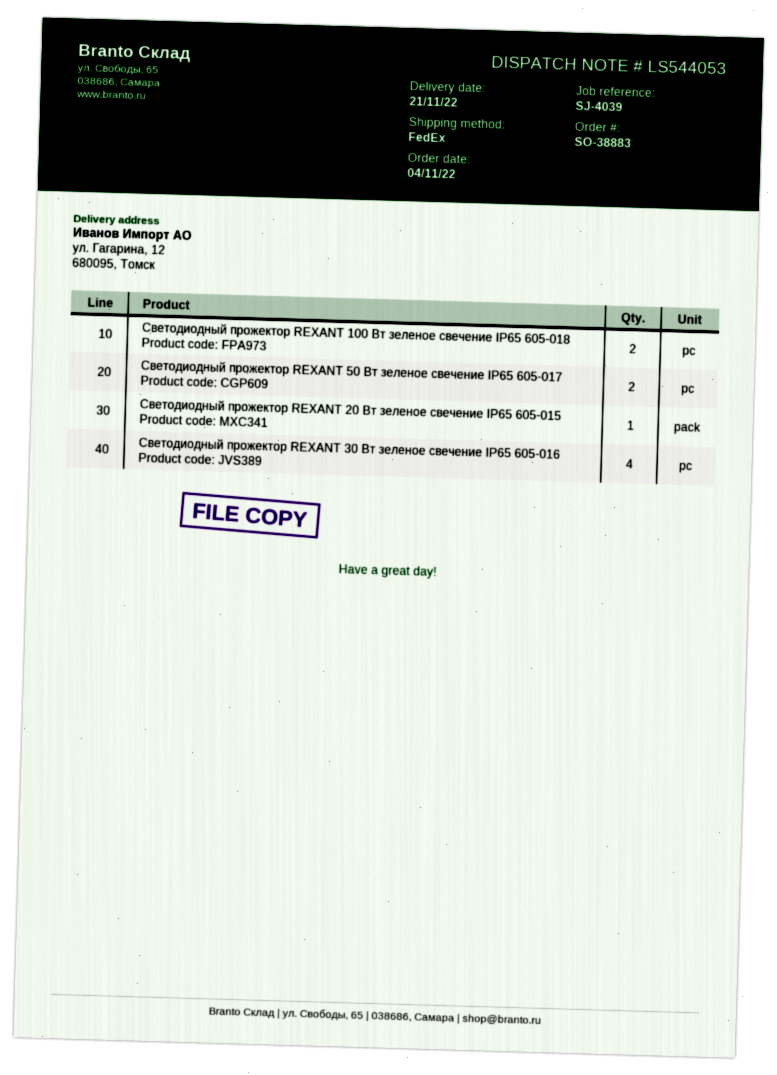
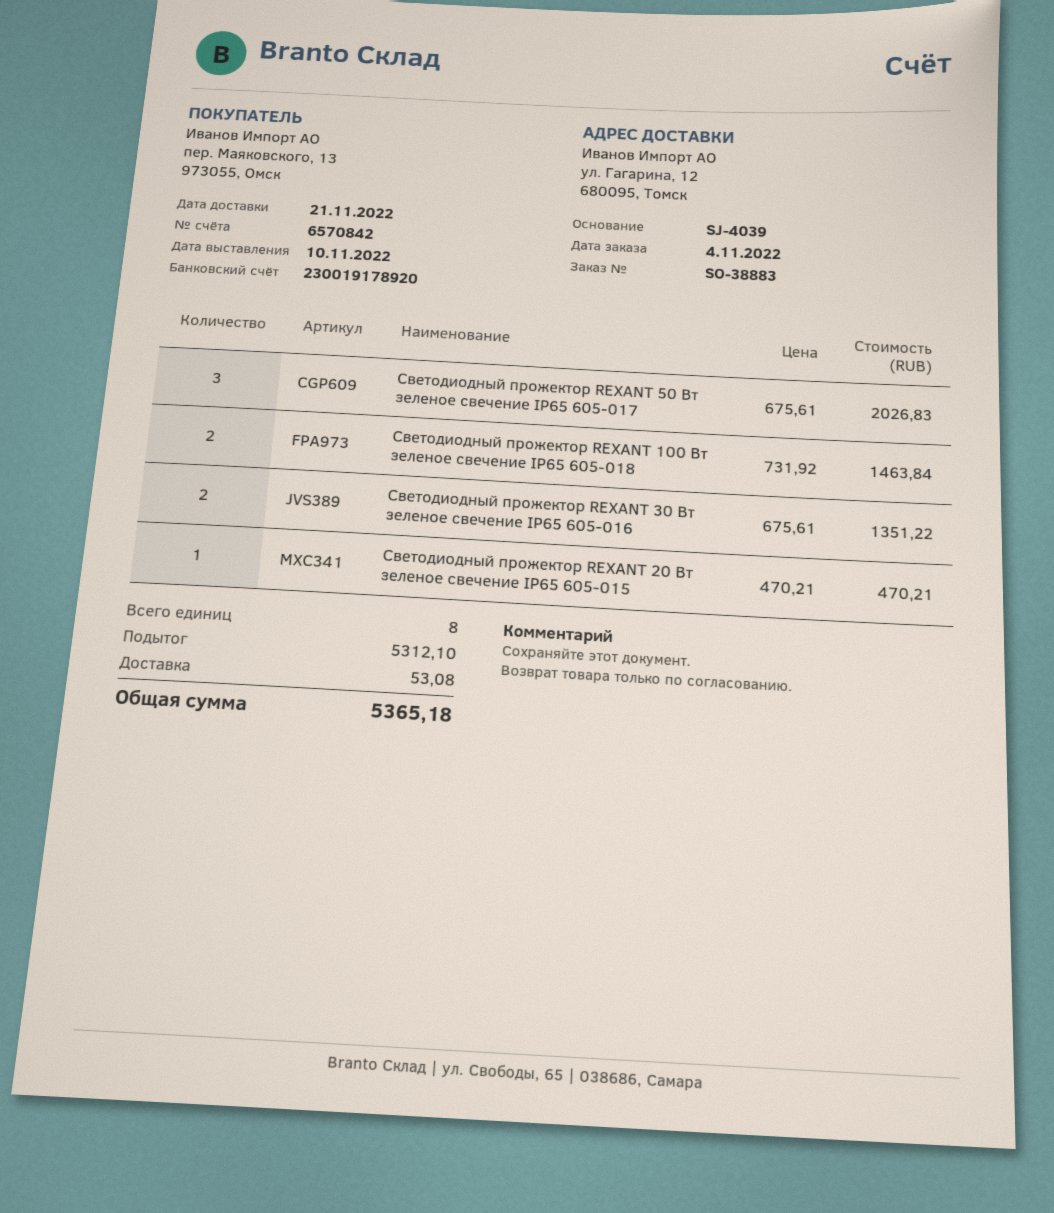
Светодиодный прожектор REXANT 50 Вт зеленое свечение IP65 605-017: 2 -> 3
Светодиодный прожектор REXANT 30 Вт зеленое свечение IP65 605-016: 4 -> 2

